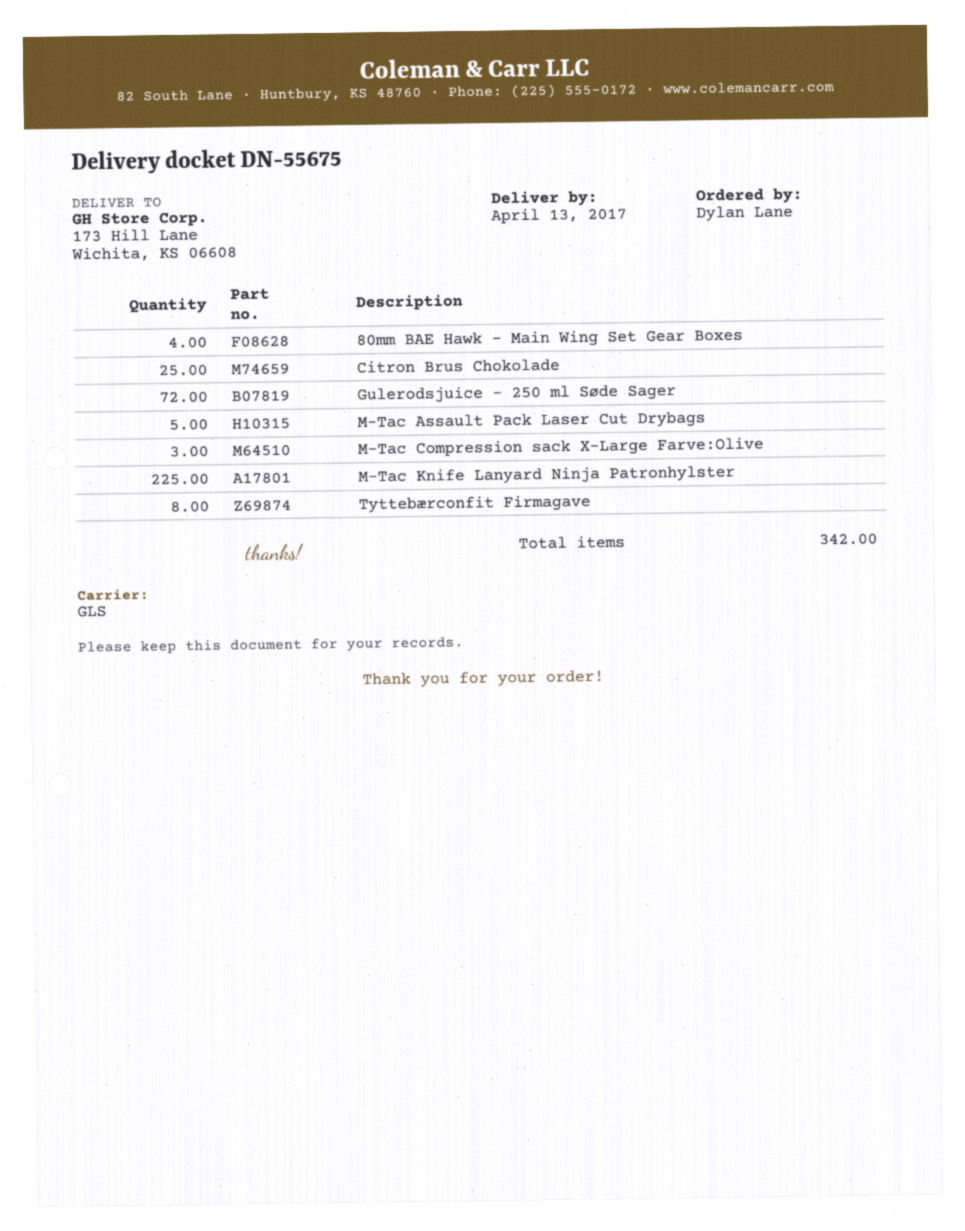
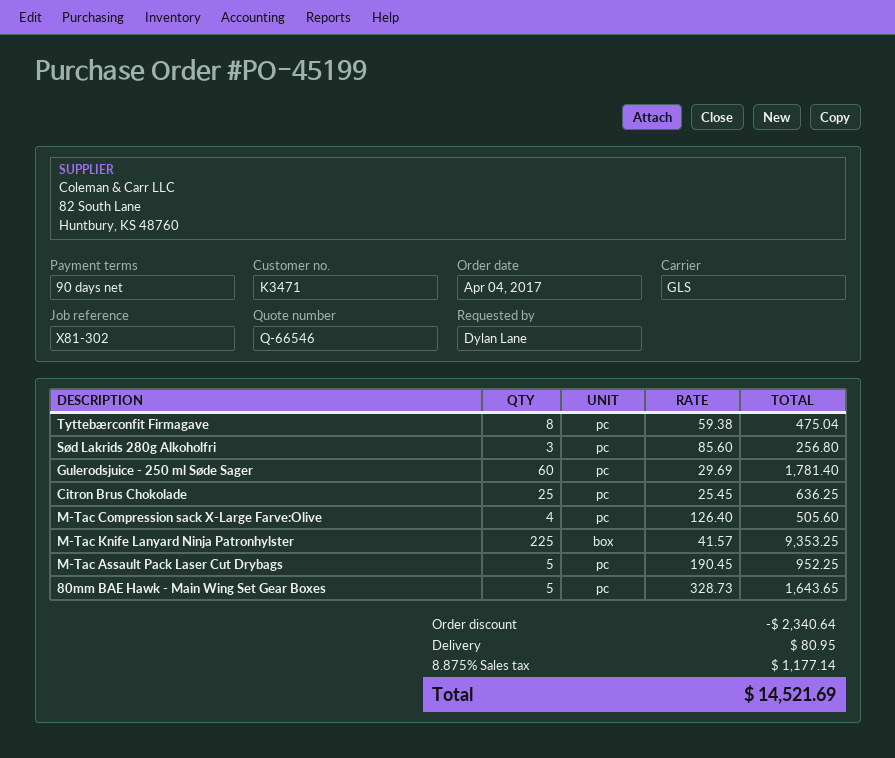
80mm BAE Hawk - Main Wing Set Gear Boxes: 4 -> 5
Gulerodsjuice - 250 ml Søde Sager: 72 -> 60
M-Tac Compression sack X-Large Farve:Olive: 3 -> 4
Sød Lakrids 280g Alkoholfri: none -> 3

